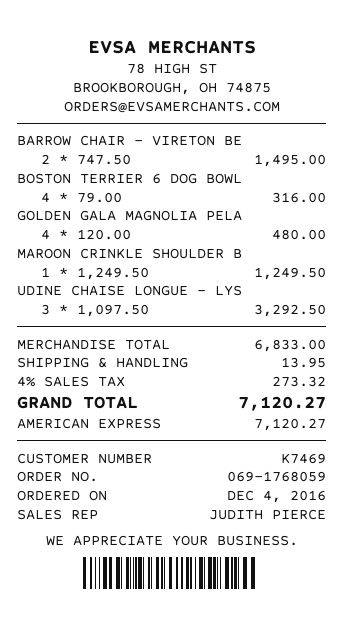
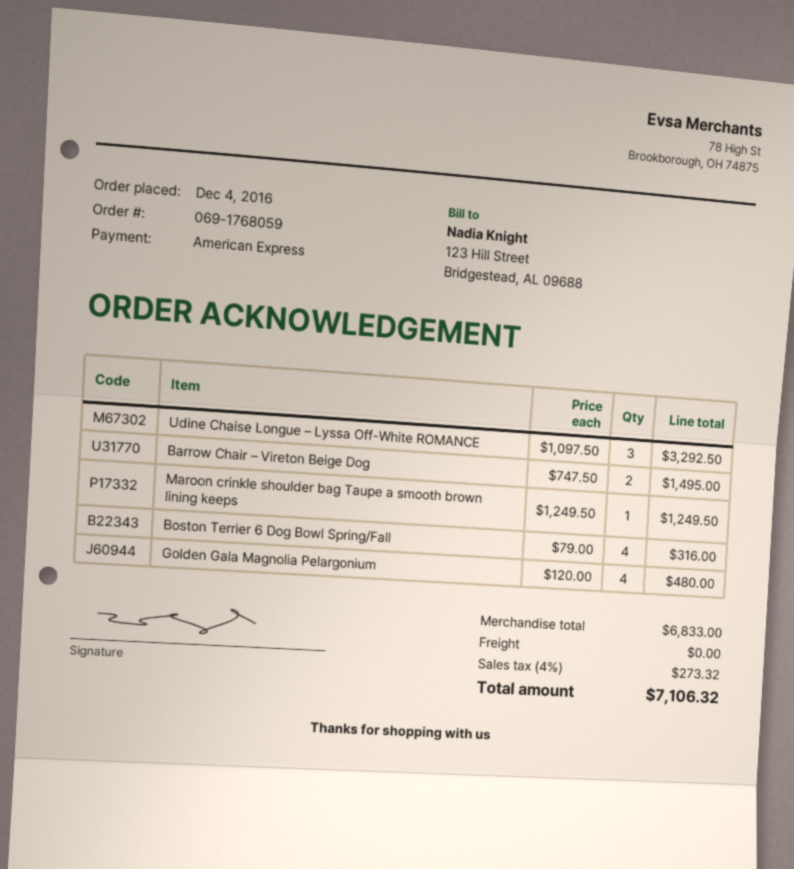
shipping: 13.95 -> 0.00
total: 7120.27 -> 7106.32

